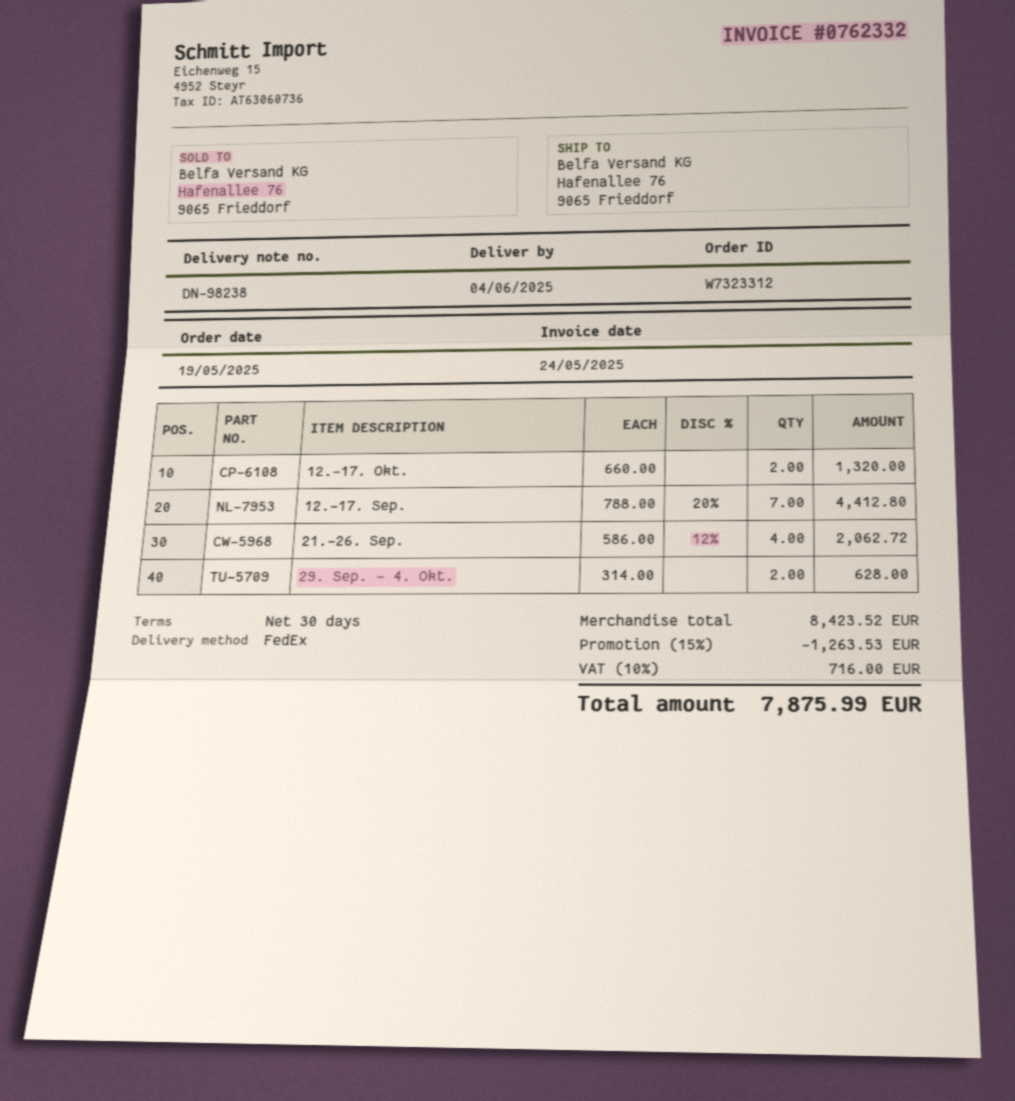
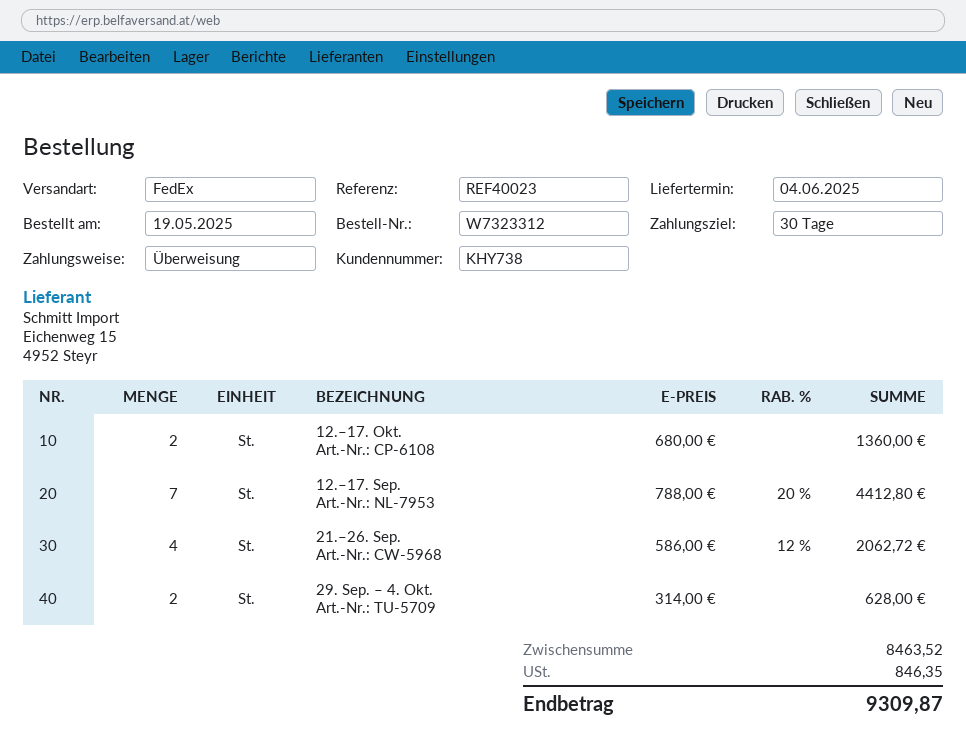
12.–17. Okt.: 2 x 660.00 = 1320.00 -> 2 x 680.00 = 1360.00
subtotal: 8423.52 -> 8463.52
discount: 15% = 1263.53 -> none
tax: 716.00 -> 846.35
total: 7875.99 -> 9309.87

